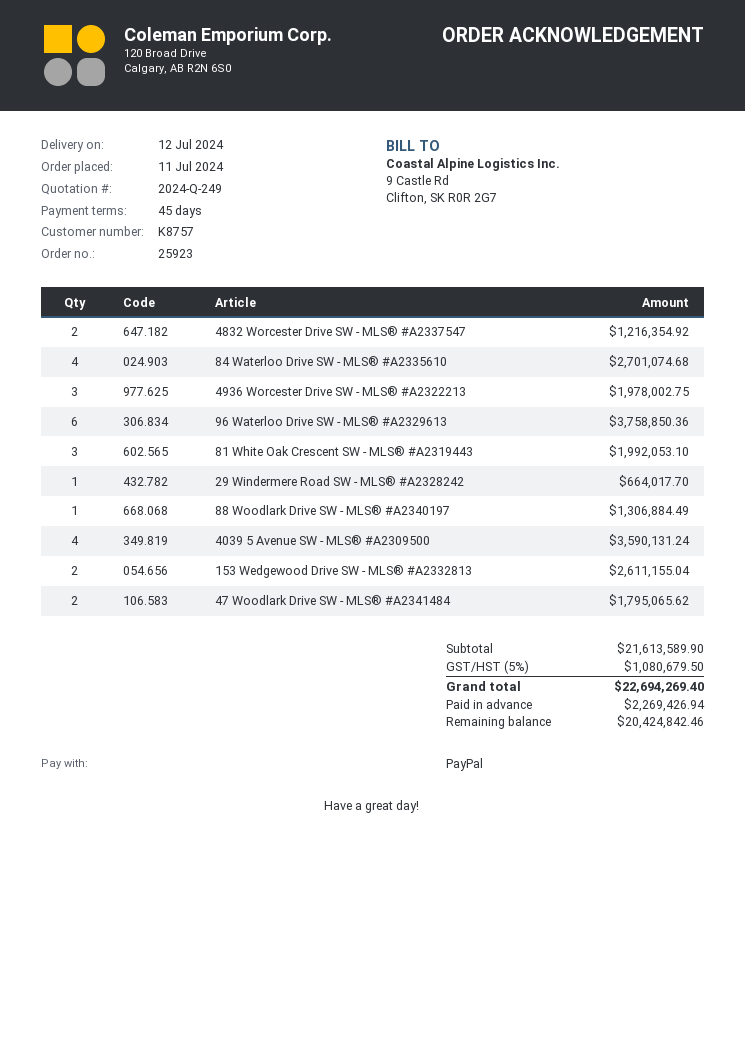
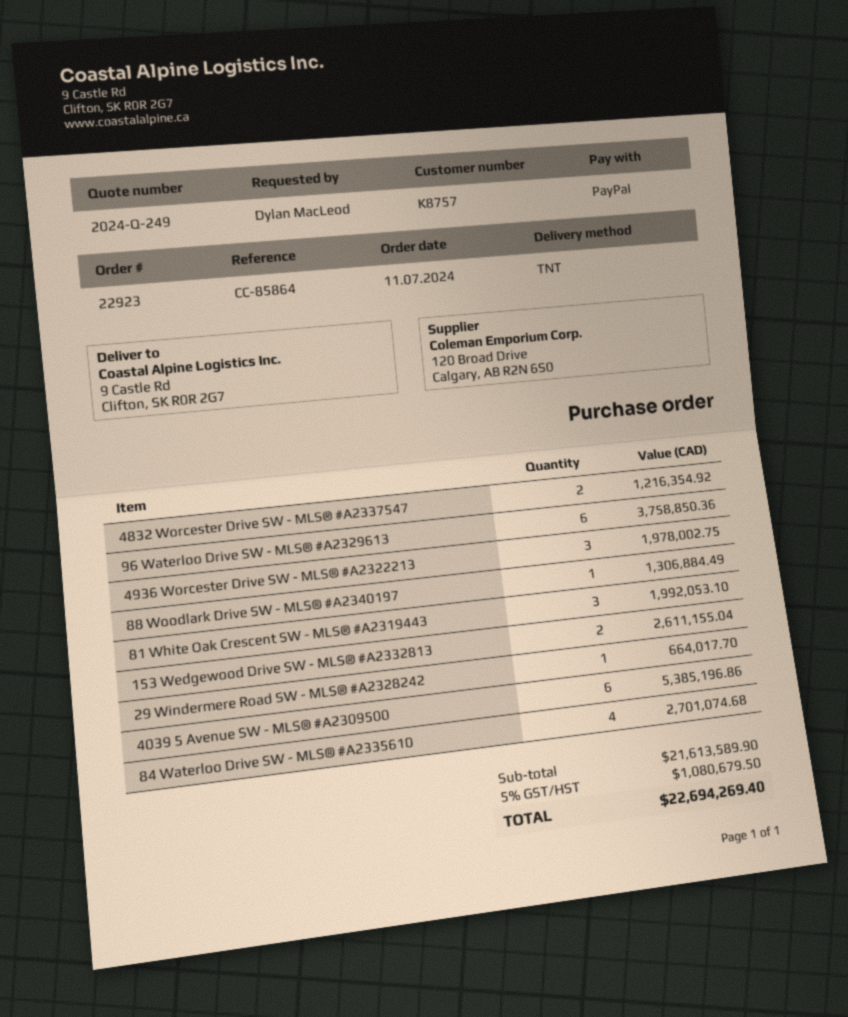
order number: 25923 -> 22923
4039 5 Avenue SW - MLS® #A2309500: 4 for 3590131.24 -> 6 for 5385196.86
47 Woodlark Drive SW - MLS® #A2341484: 2 for 1795065.62 -> none

